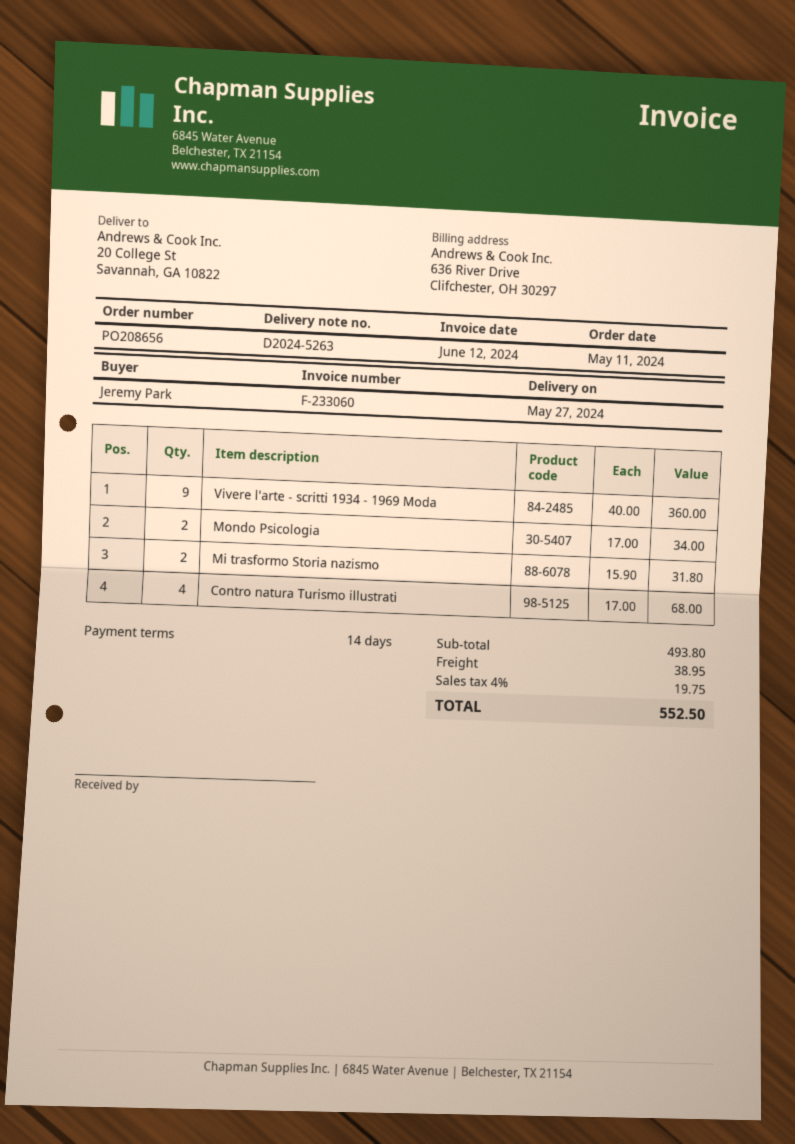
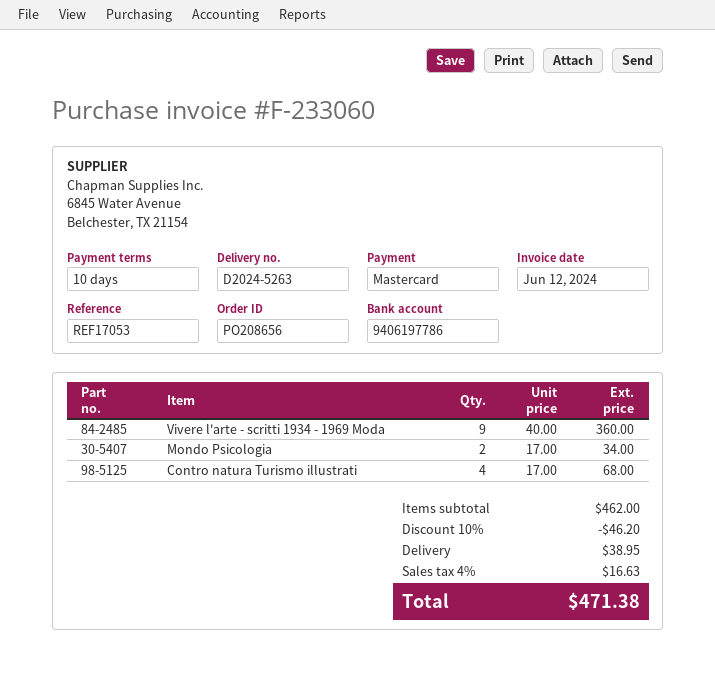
payment terms: 14 days -> 10 days
Mi trasformo Storia nazismo: 2 x 15.90 = 31.80 -> none
subtotal: 493.80 -> 462.00
discount: none -> 10% = 46.20
tax: 4% = 19.75 -> 4% = 16.63
total: 552.50 -> 471.38

